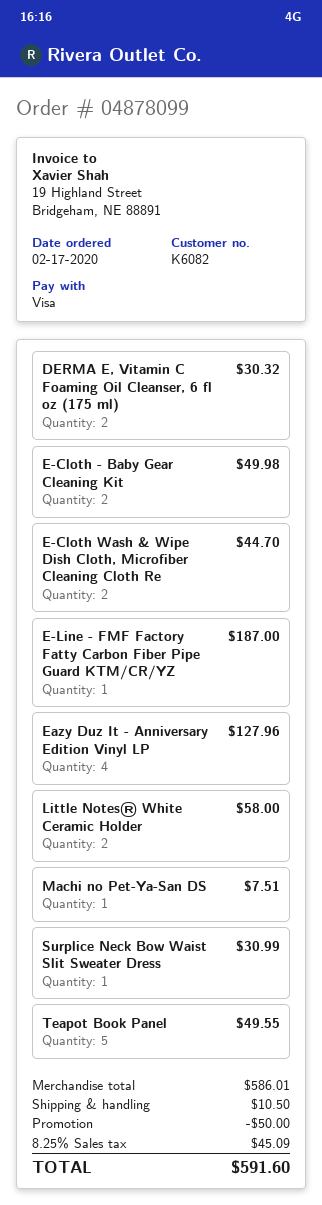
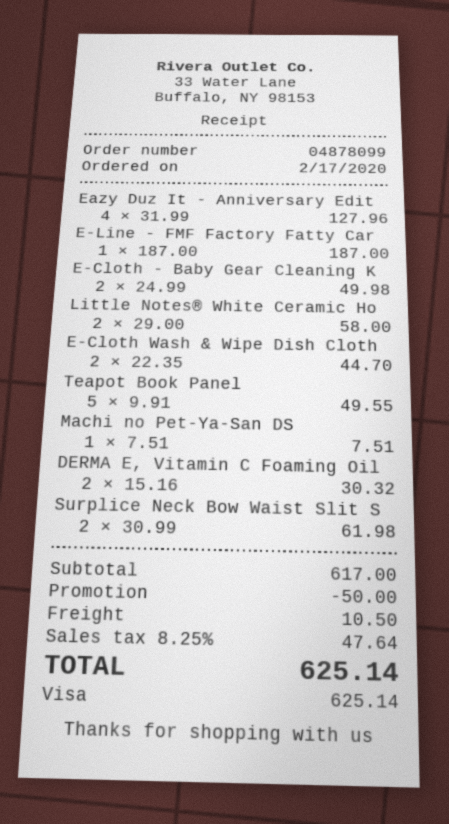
Surplice Neck Bow Waist Slit Sweater Dress: 1 for 30.99 -> 2 for 61.98
subtotal: 586.01 -> 617.00
tax: 8.25% = 45.09 -> 8.25% = 47.64
total: 591.60 -> 625.14

